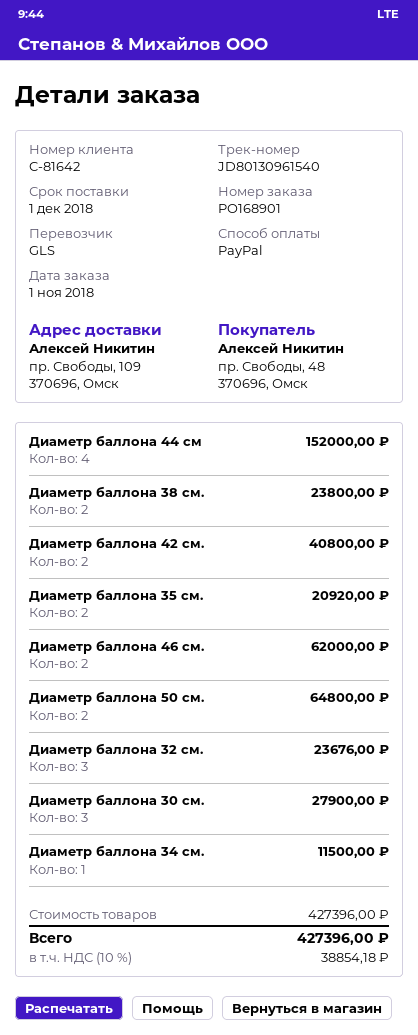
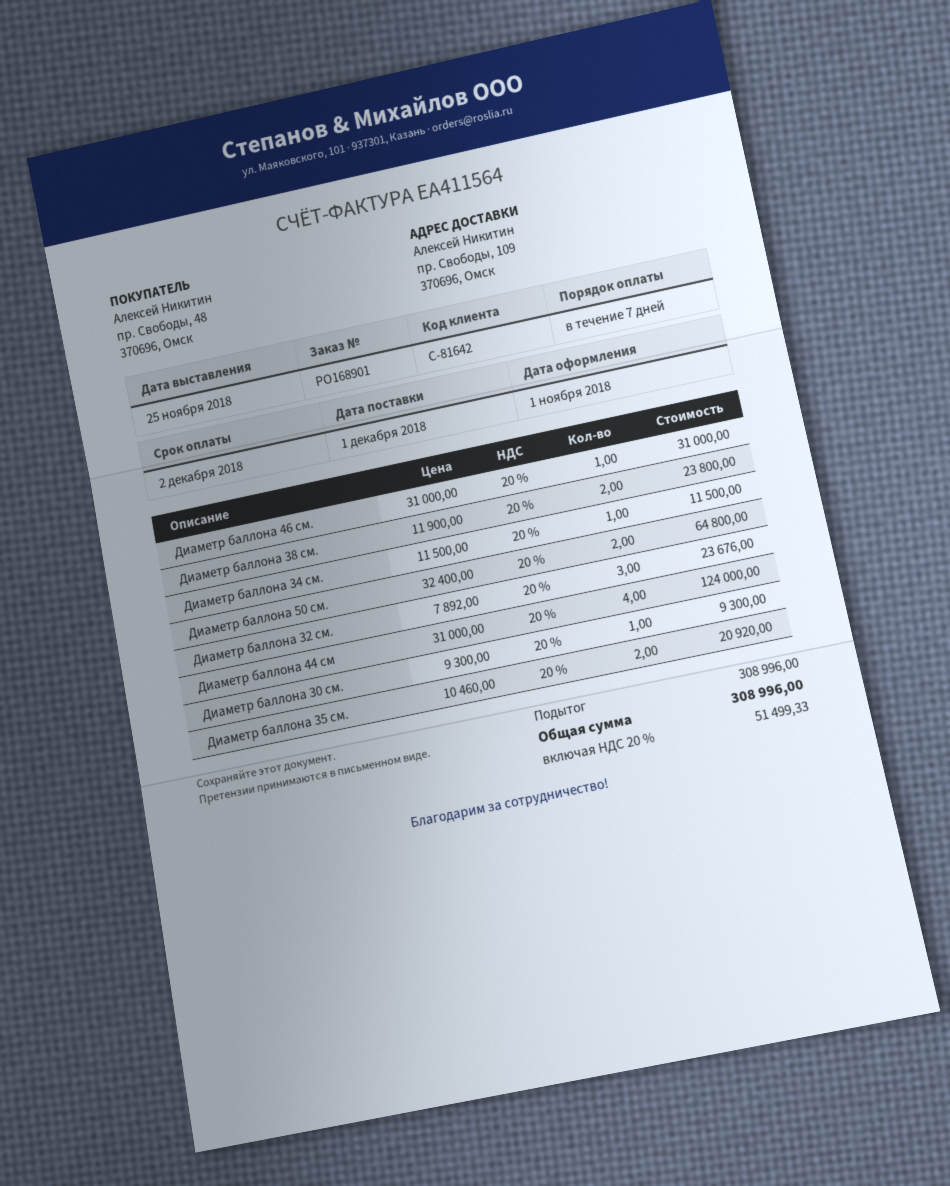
Диаметр баллона 44 см: 4 for 152000.00 -> 4 for 124000.00
Диаметр баллона 42 см.: 2 for 40800.00 -> none
Диаметр баллона 46 см.: 2 for 62000.00 -> 1 for 31000.00
Диаметр баллона 30 см.: 3 for 27900.00 -> 1 for 9300.00
subtotal: 427396.00 -> 308996.00
tax: 10% = 38854.18 -> 20% = 51499.33
total: 427396.00 -> 308996.00

